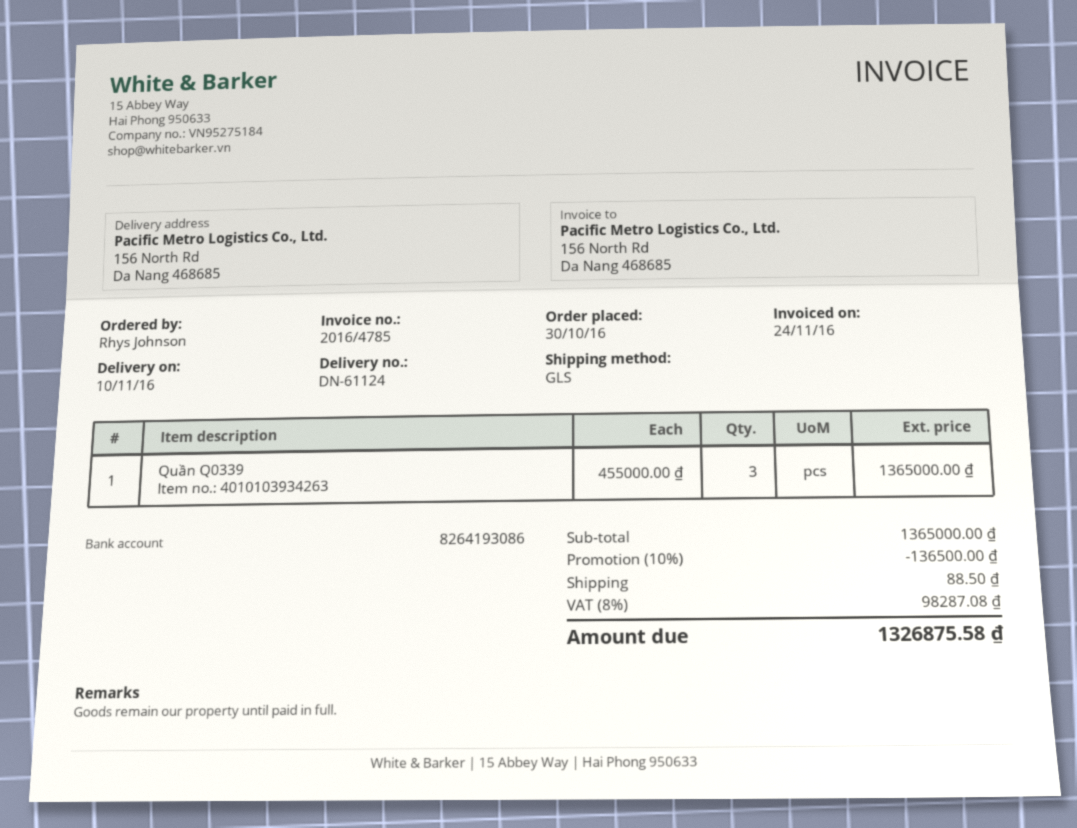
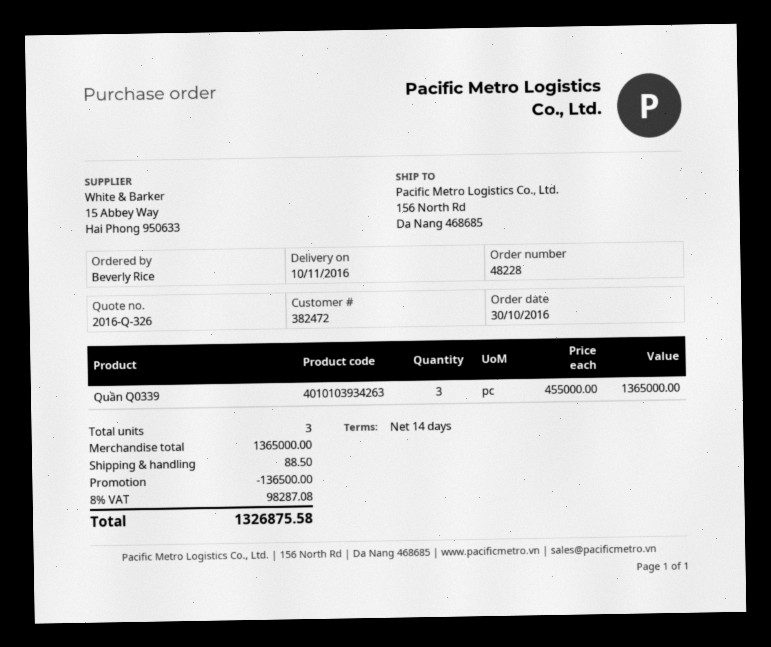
ordered by: Rhys Johnson -> Beverly Rice

